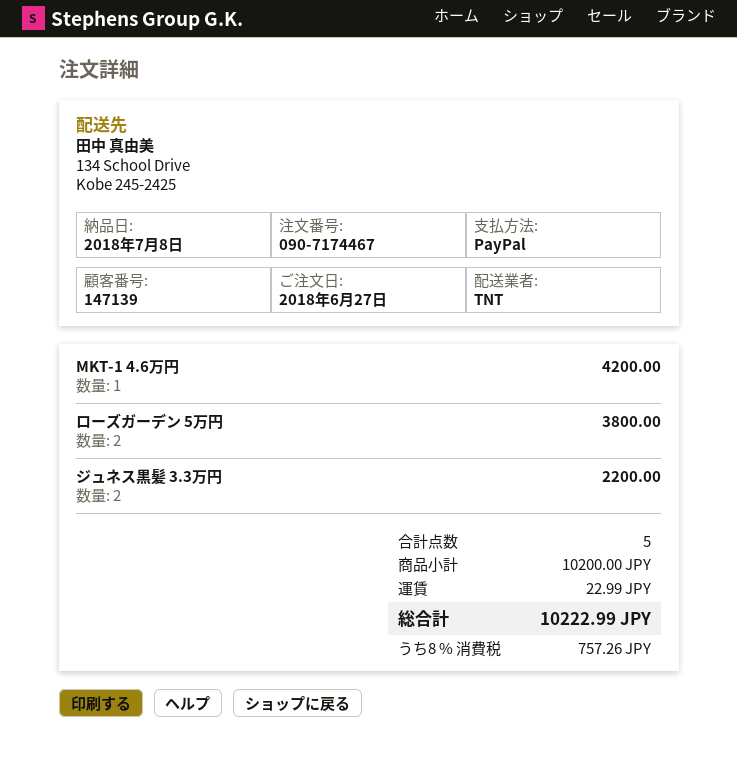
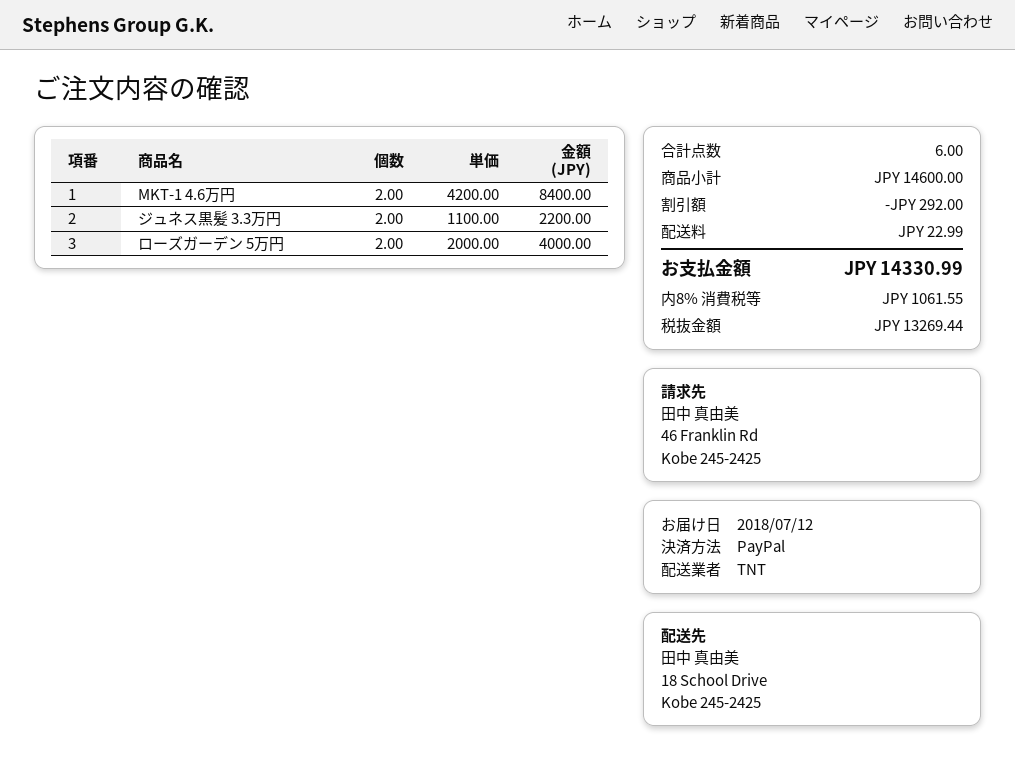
delivery date: 2018-07-08 -> 2018-07-12
ship to: 134 School Drive, Kobe 245-2425 -> 18 School Drive, Kobe 245-2425
MKT-1 4.6万円: 1 for 4200.00 -> 2 for 8400.00
ローズガーデン 5万円: 2 for 3800.00 -> 2 for 4000.00
total quantity: 5 -> 6
subtotal: 10200.00 -> 14600.00
discount: none -> 292.00
tax: 8% = 757.26 -> 8% = 1061.55
total: 10222.99 -> 14330.99

